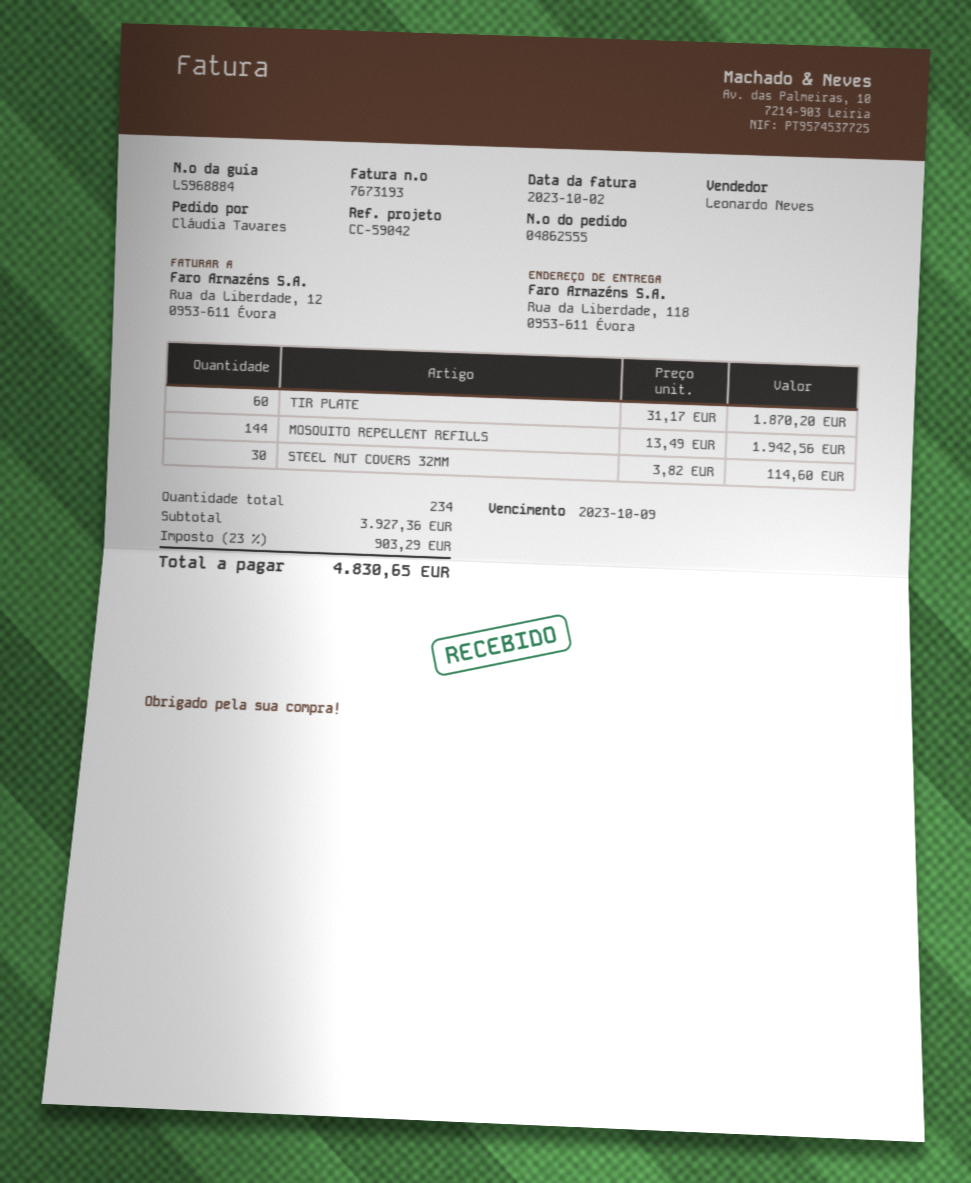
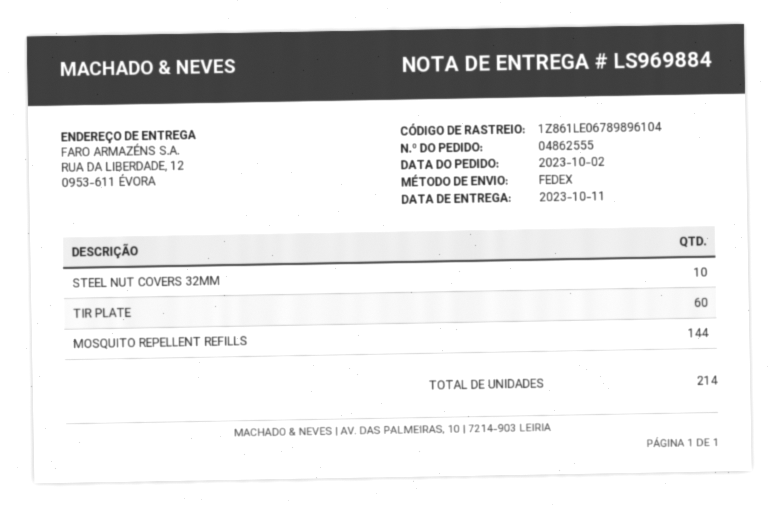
delivery note number: LS968884 -> LS969884
ship to: Rua da Liberdade, 118, 0953-611 Évora -> RUA DA LIBERDADE, 12, 0953-611 ÉVORA
STEEL NUT COVERS 32MM: 30 -> 10
total quantity: 234 -> 214

